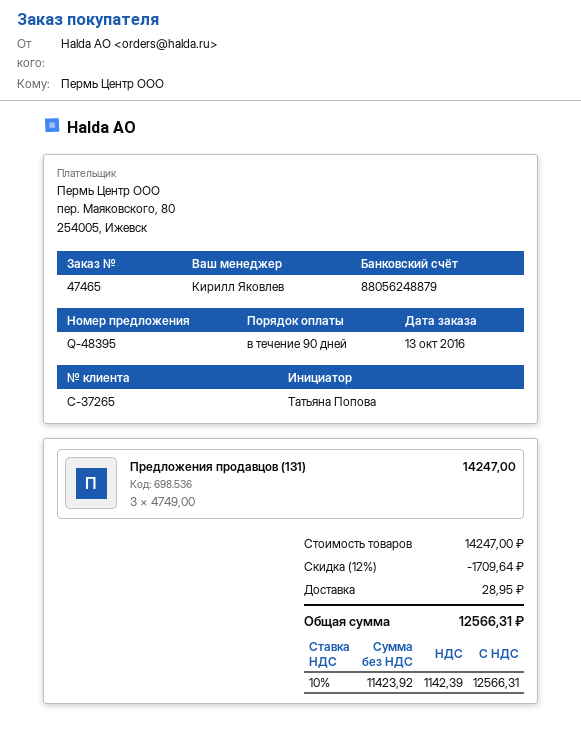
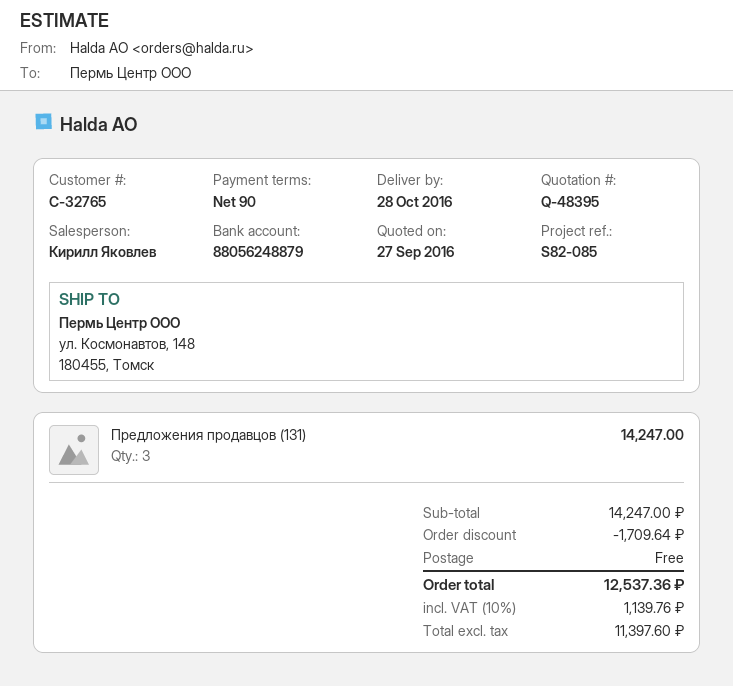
customer number: C-37265 -> C-32765
shipping: 28.95 -> 0.00
net: 11423.92 -> 11397.60
tax: 10% = 1142.39 -> 10% = 1139.76
total: 12566.31 -> 12537.36

